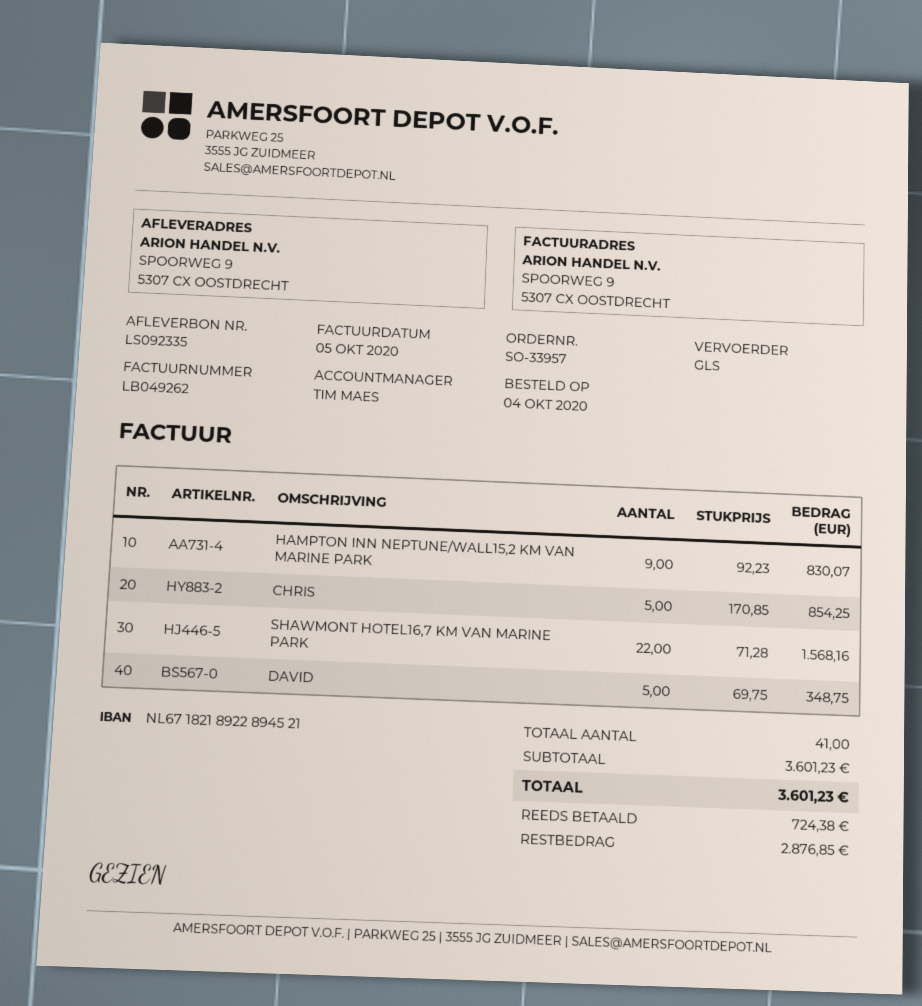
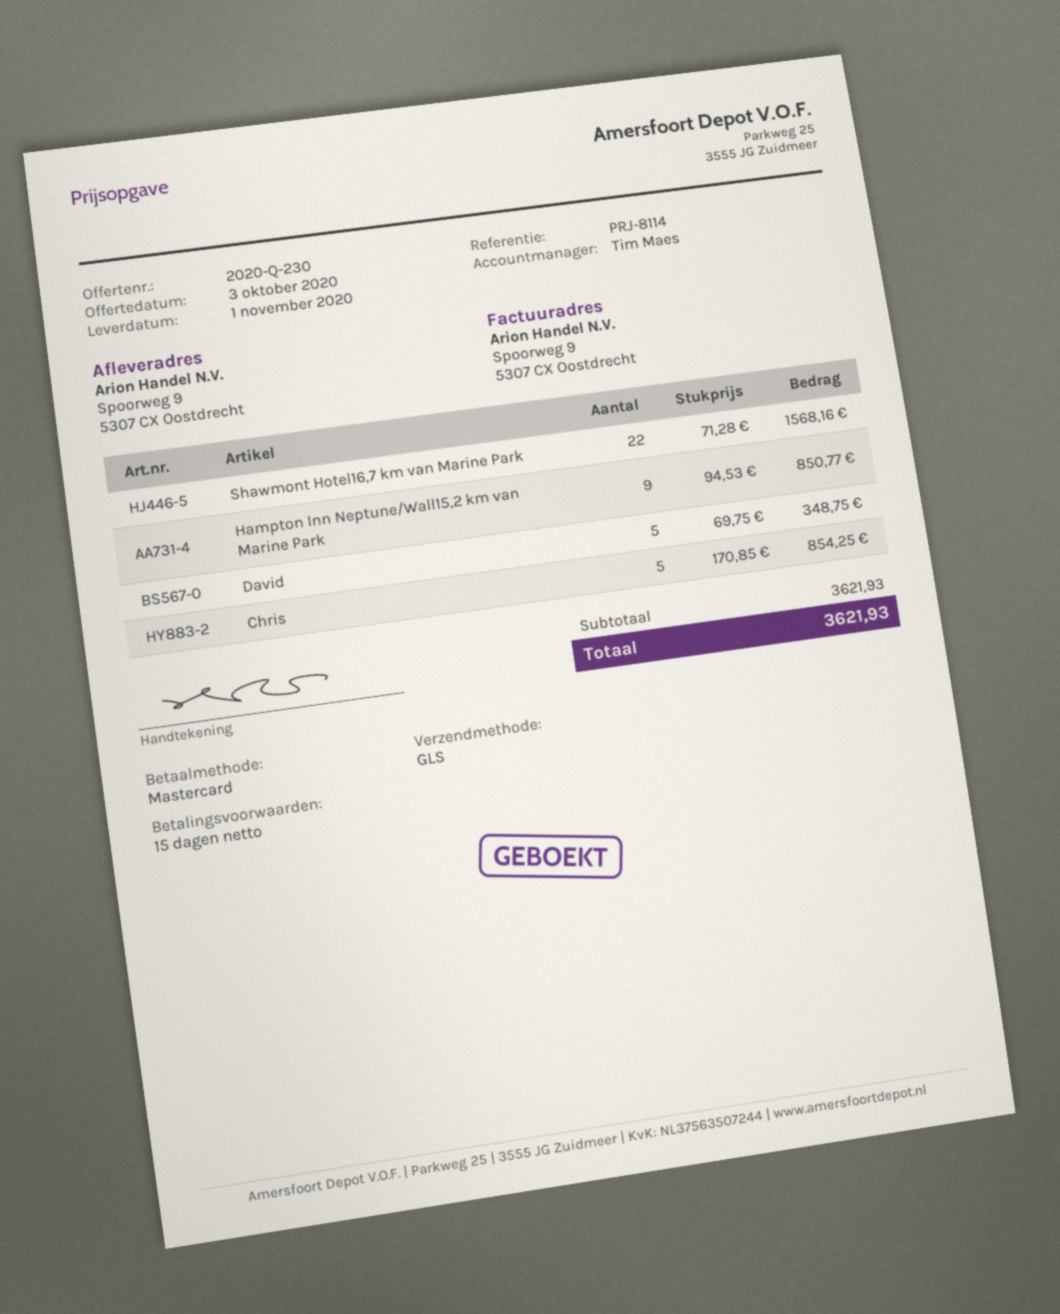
HAMPTON INN NEPTUNE/WALL15,2 KM VAN MARINE PARK: 9 x 92.23 = 830.07 -> 9 x 94.53 = 850.77
subtotal: 3601.23 -> 3621.93
total: 3601.23 -> 3621.93

